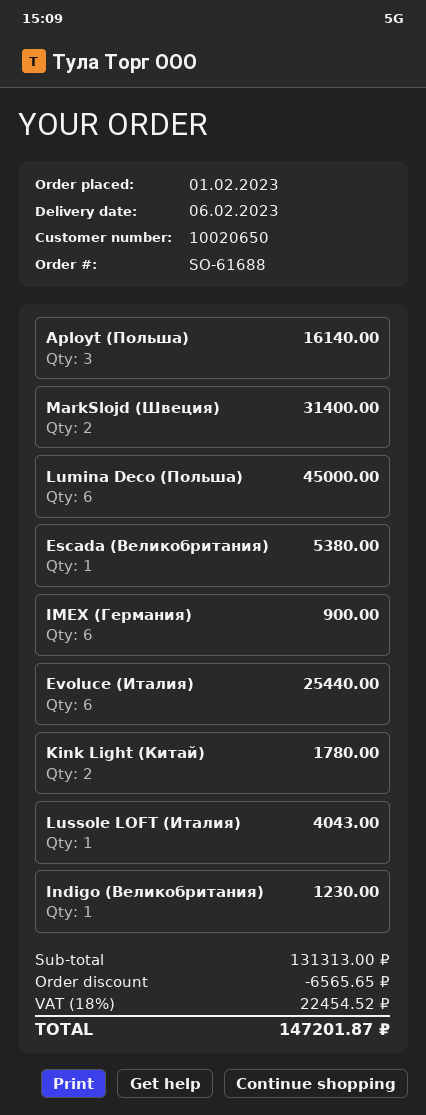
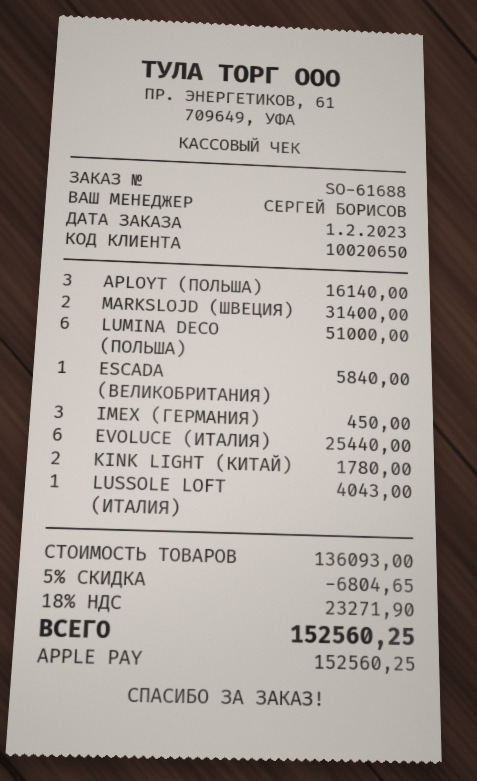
Lumina Deco (Польша): 6 for 45000.00 -> 6 for 51000.00
Escada (Великобритания): 1 for 5380.00 -> 1 for 5840.00
IMEX (Германия): 6 for 900.00 -> 3 for 450.00
Indigo (Великобритания): 1 for 1230.00 -> none
subtotal: 131313.00 -> 136093.00
discount: 6565.65 -> 6804.65
tax: 18% = 22454.52 -> 18% = 23271.90
total: 147201.87 -> 152560.25

